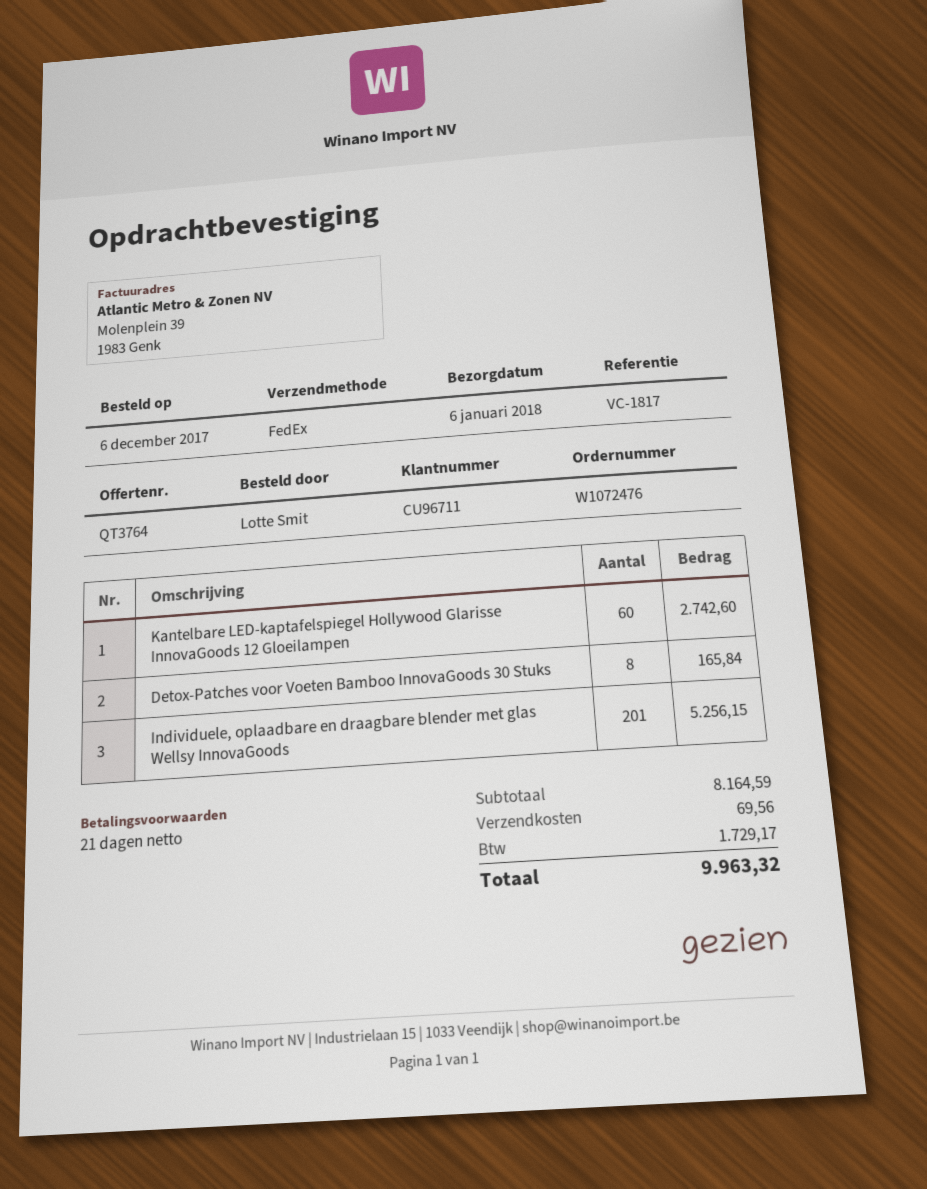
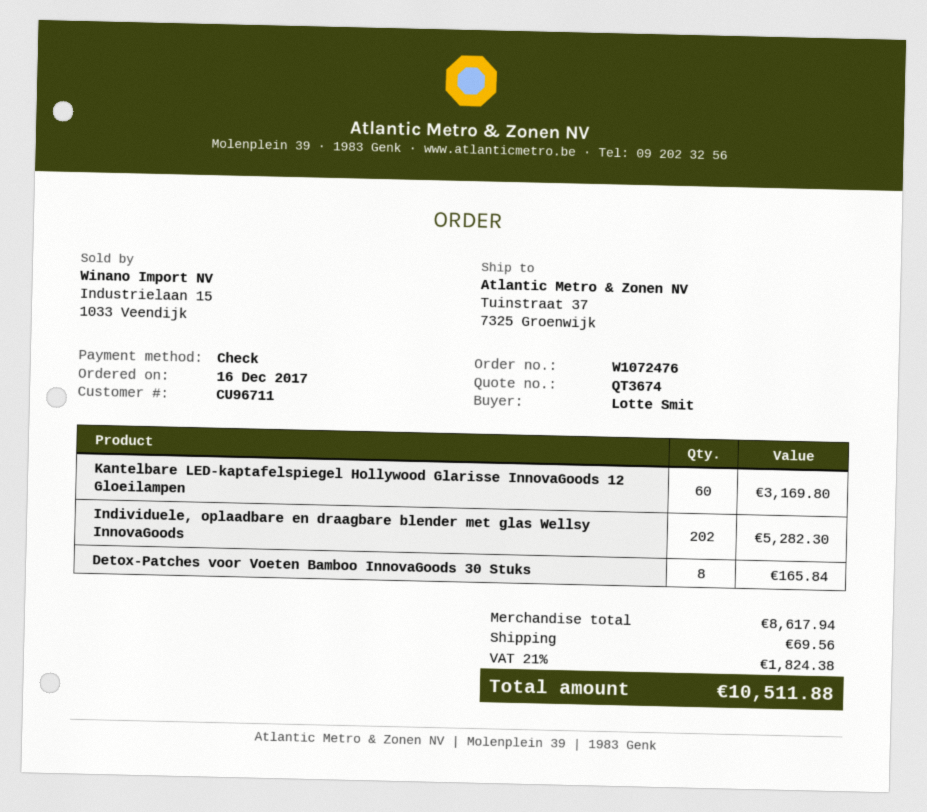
quote number: QT3764 -> QT3674
order date: 2017-12-06 -> 2017-12-16
Kantelbare LED-kaptafelspiegel Hollywood Glarisse InnovaGoods 12 Gloeilampen: 60 for 2742.60 -> 60 for 3169.80
Individuele, oplaadbare en draagbare blender met glas Wellsy InnovaGoods: 201 for 5256.15 -> 202 for 5282.30
subtotal: 8164.59 -> 8617.94
tax: 1729.17 -> 1824.38
total: 9963.32 -> 10511.88

